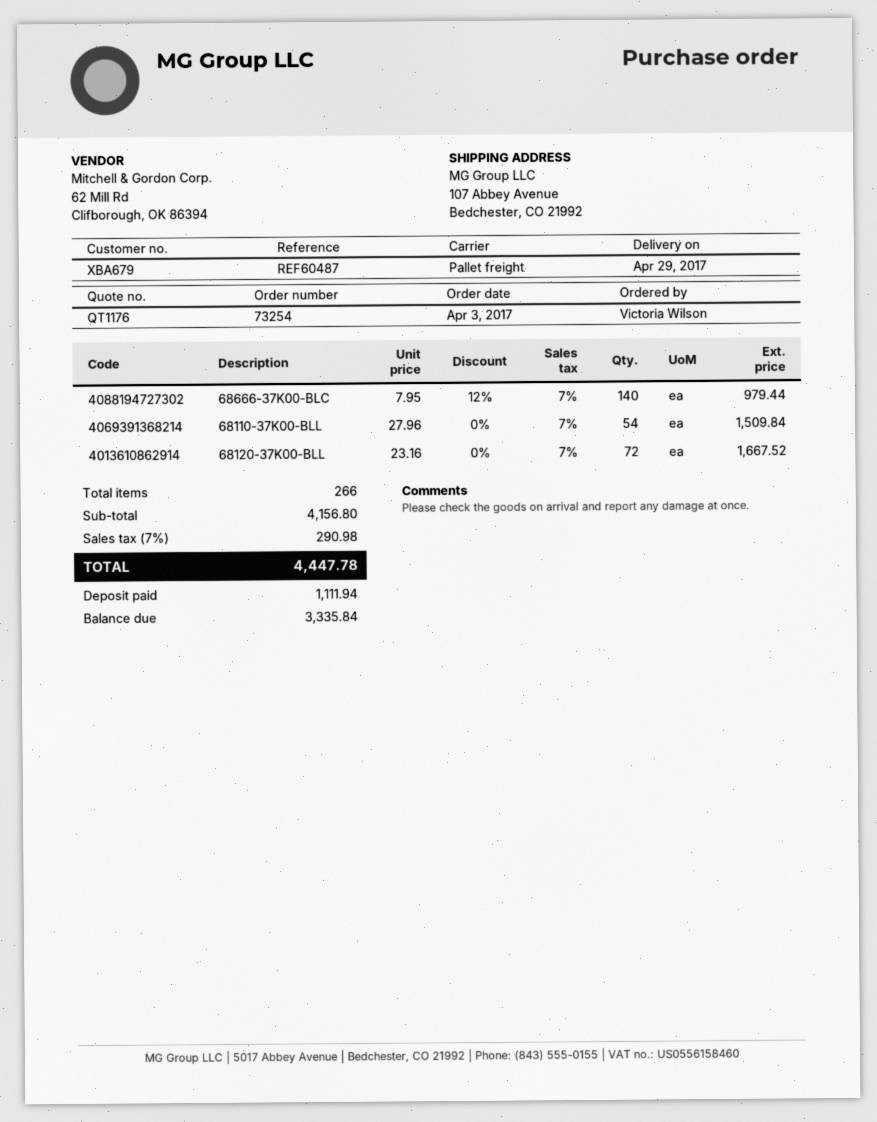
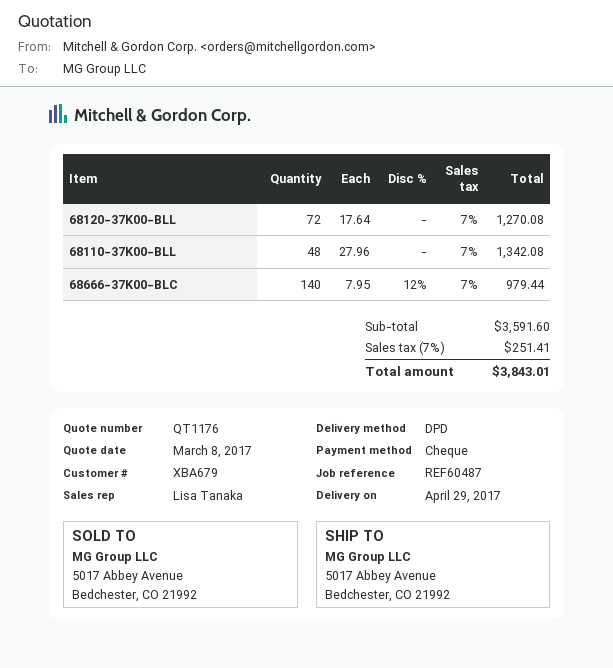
shipping method: pallet freight -> DPD
ship to: 107 Abbey Avenue, Bedchester, CO 21992 -> 5017 Abbey Avenue, Bedchester, CO 21992
68110-37K00-BLL: 54 x 27.96 = 1509.84 -> 48 x 27.96 = 1342.08
68120-37K00-BLL: 72 x 23.16 = 1667.52 -> 72 x 17.64 = 1270.08
subtotal: 4156.80 -> 3591.60
tax: 7% = 290.98 -> 7% = 251.41
total: 4447.78 -> 3843.01

